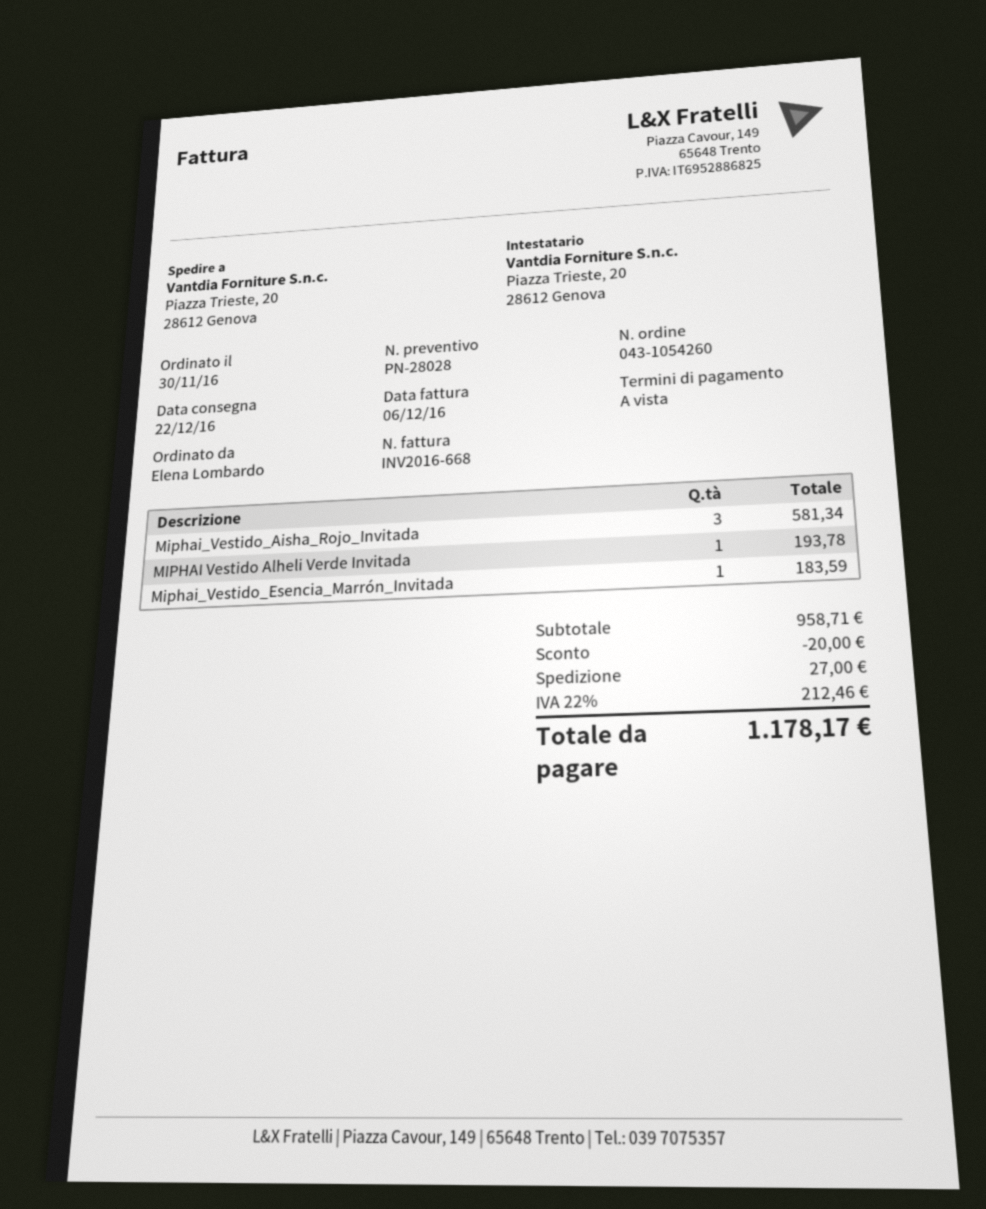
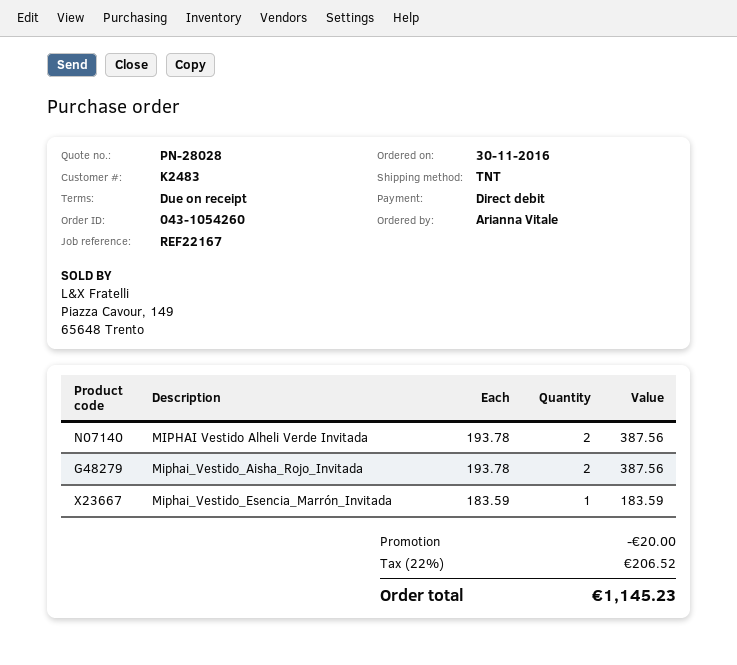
ordered by: Elena Lombardo -> Arianna Vitale
Miphai_Vestido_Aisha_Rojo_Invitada: 3 for 581.34 -> 2 for 387.56
MIPHAI Vestido Alheli Verde Invitada: 1 for 193.78 -> 2 for 387.56
shipping: 27.00 -> none
tax: 22% = 212.46 -> 22% = 206.52
total: 1178.17 -> 1145.23

